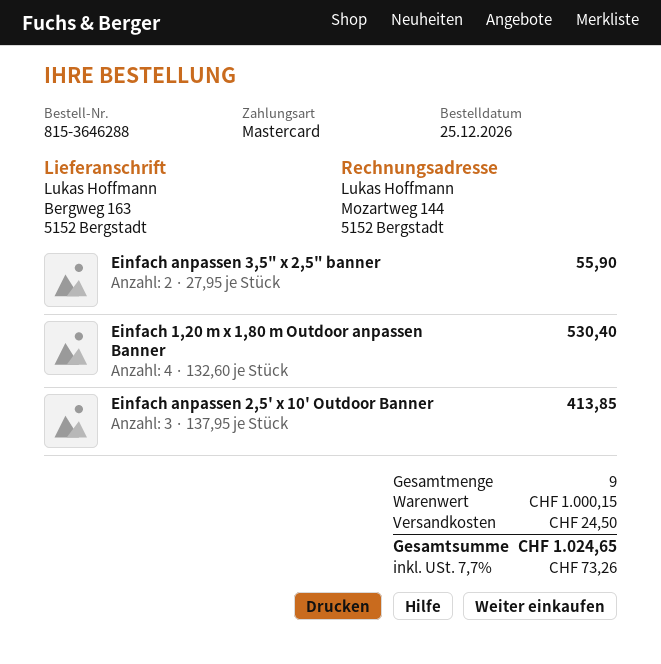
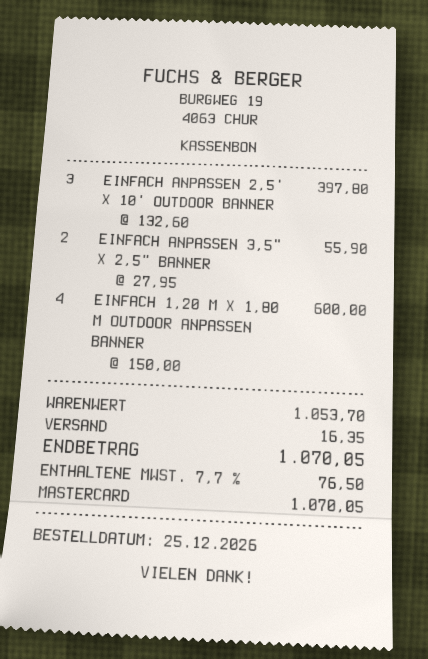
Einfach 1,20 m x 1,80 m Outdoor anpassen Banner: 4 x 132.60 = 530.40 -> 4 x 150.00 = 600.00
Einfach anpassen 2,5' x 10' Outdoor Banner: 3 x 137.95 = 413.85 -> 3 x 132.60 = 397.80
subtotal: 1000.15 -> 1053.70
shipping: 24.50 -> 16.35
tax: 7.7% = 73.26 -> 7.7% = 76.50
total: 1024.65 -> 1070.05

